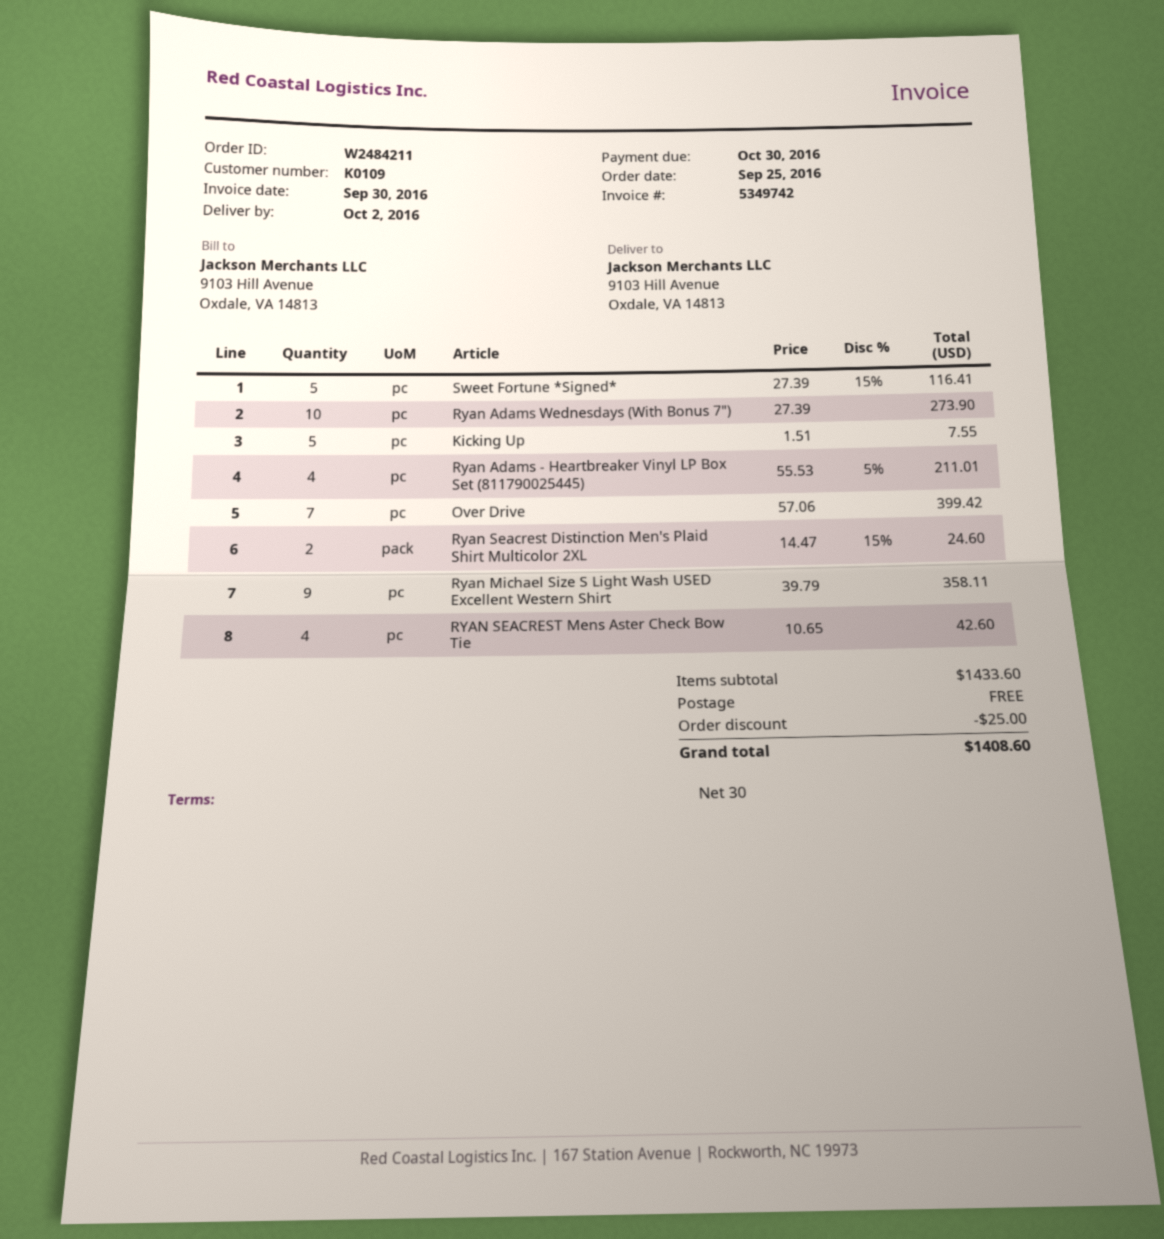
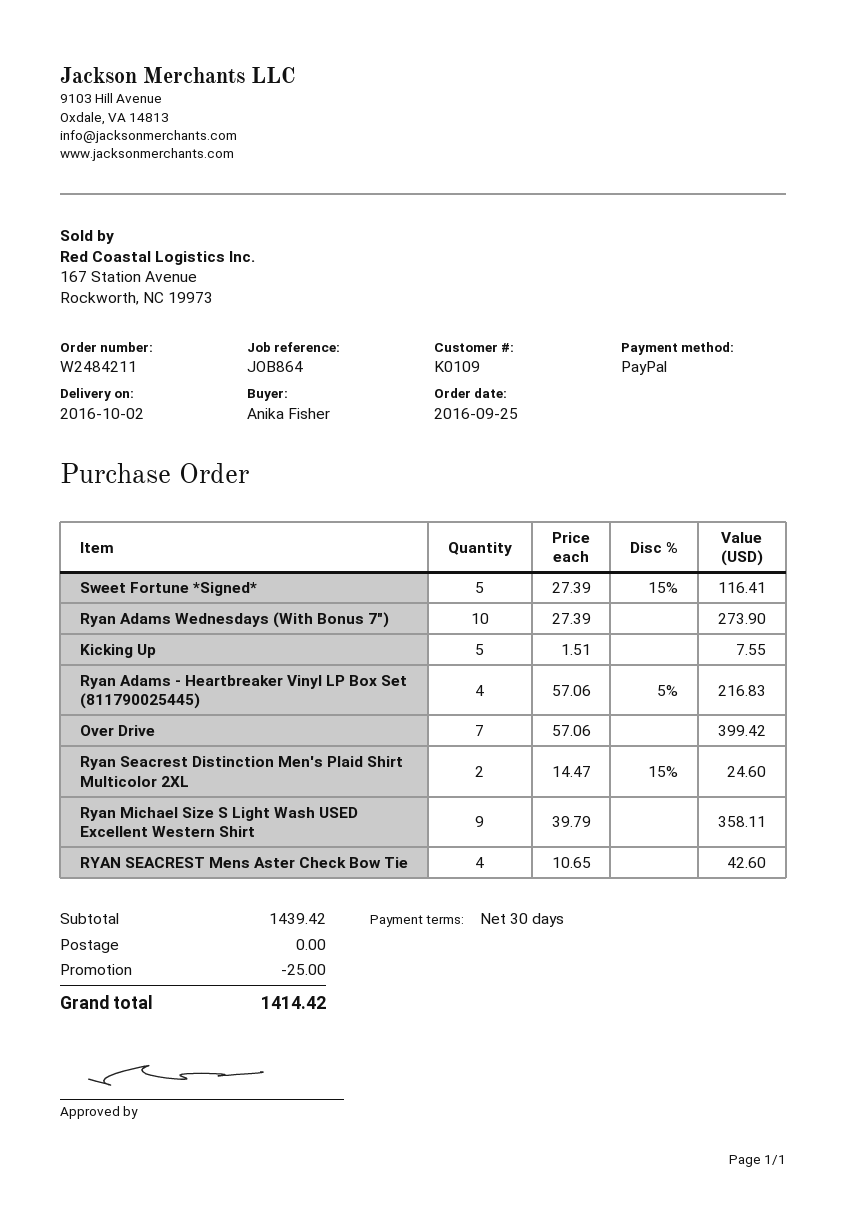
Ryan Adams - Heartbreaker Vinyl LP Box Set (811790025445): 4 x 55.53 - 5% = 211.01 -> 4 x 57.06 - 5% = 216.83
subtotal: 1433.60 -> 1439.42
total: 1408.60 -> 1414.42

